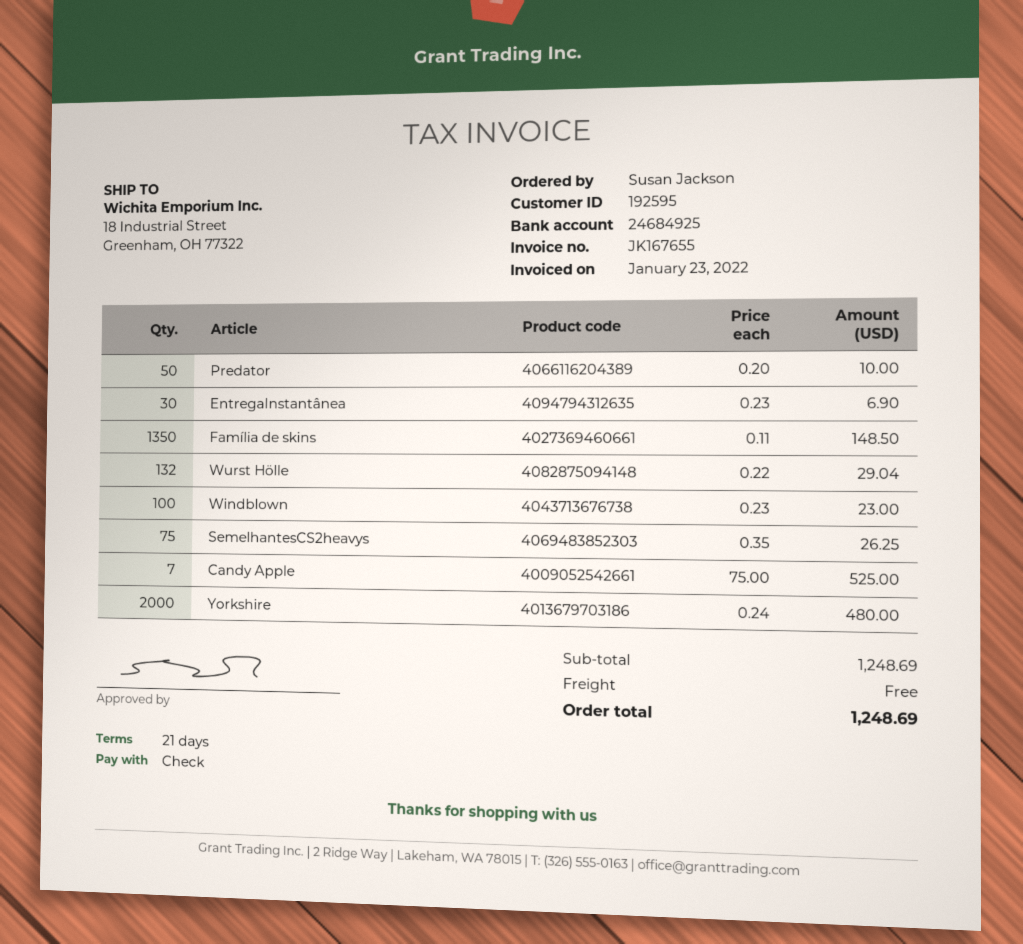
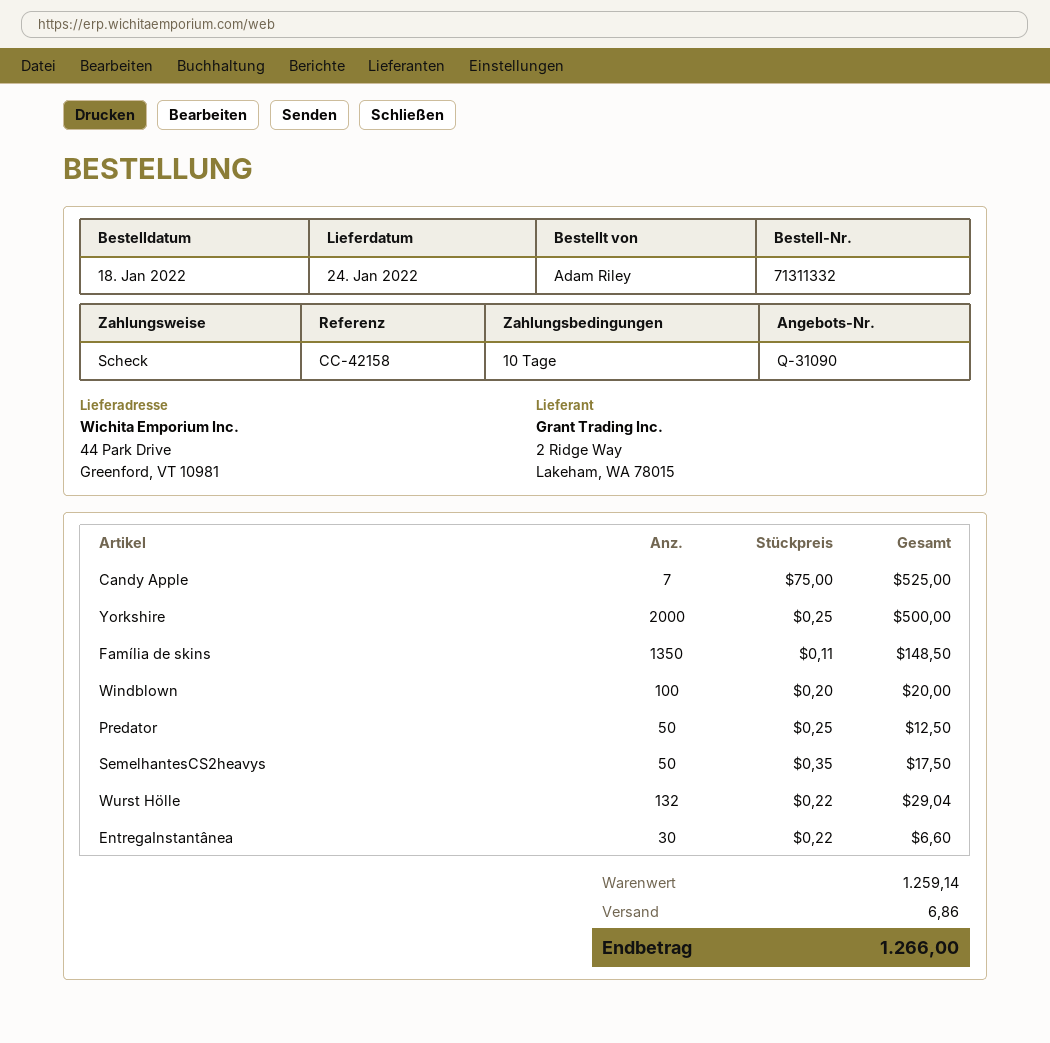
payment terms: 21 days -> 10 days
ordered by: Susan Jackson -> Adam Riley
ship to: 18 Industrial Street, Greenham, OH 77322 -> 44 Park Drive, Greenford, VT 10981
Predator: 50 x 0.20 = 10.00 -> 50 x 0.25 = 12.50
EntregaInstantânea: 30 x 0.23 = 6.90 -> 30 x 0.22 = 6.60
Windblown: 100 x 0.23 = 23.00 -> 100 x 0.20 = 20.00
SemelhantesCS2heavys: 75 x 0.35 = 26.25 -> 50 x 0.35 = 17.50
Yorkshire: 2000 x 0.24 = 480.00 -> 2000 x 0.25 = 500.00
subtotal: 1248.69 -> 1259.14
shipping: 0.00 -> 6.86
total: 1248.69 -> 1266.00

